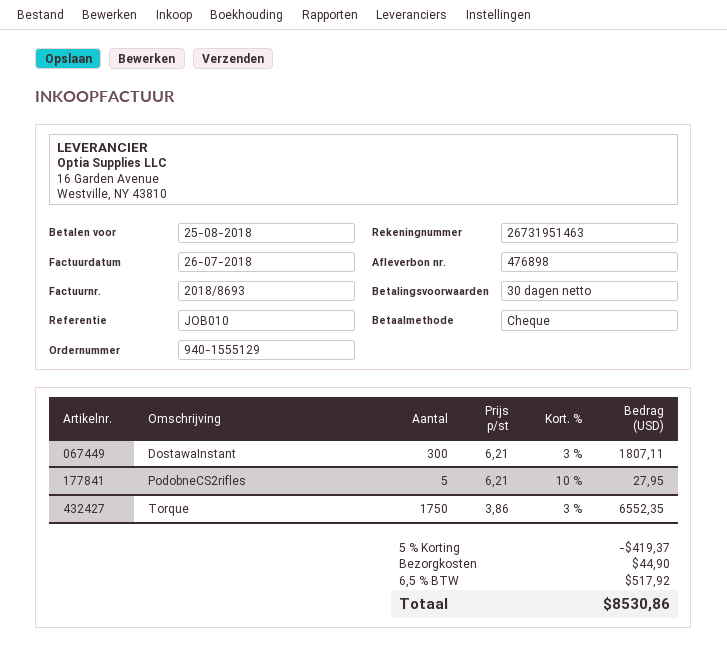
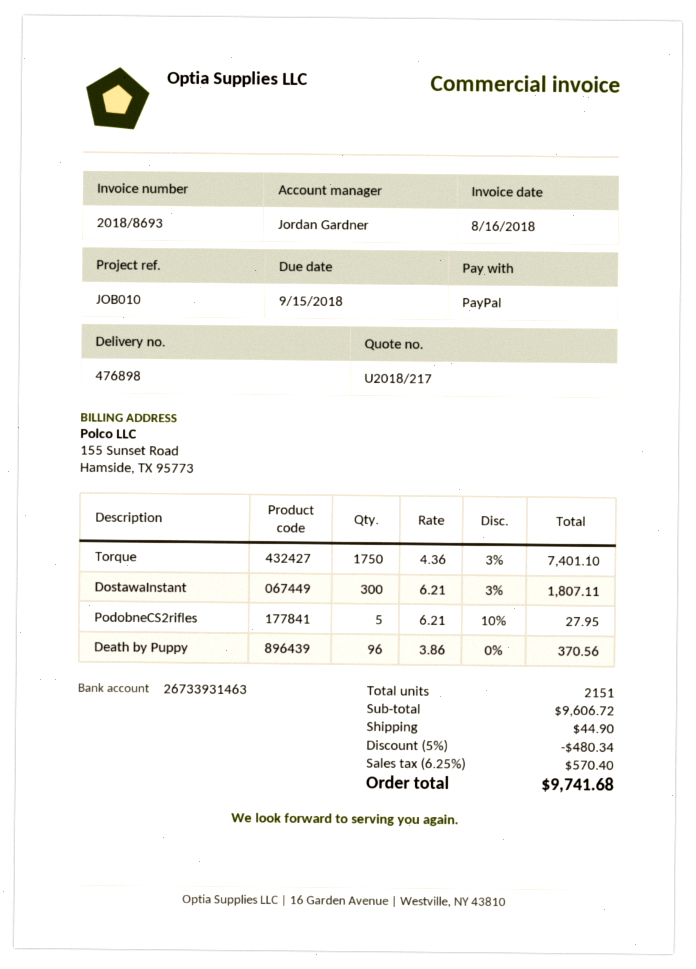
invoice date: 2018-07-26 -> 2018-08-16
due date: 2018-08-25 -> 2018-09-15
payment method: cheque -> PayPal
bank account: 26731951463 -> 26733931463
Torque: 1750 x 3.86 - 3% = 6552.35 -> 1750 x 4.36 - 3% = 7401.10
Death by Puppy: none -> 96 x 3.86 = 370.56
discount: 5% = 419.37 -> 5% = 480.34
tax: 6.5% = 517.92 -> 6.25% = 570.40
total: 8530.86 -> 9741.68

